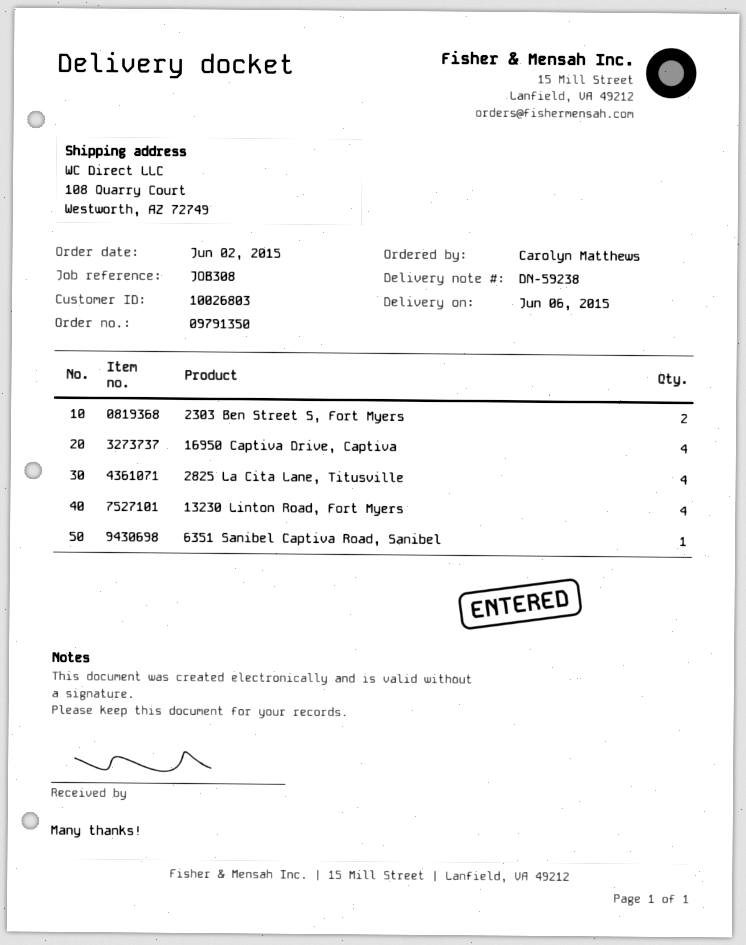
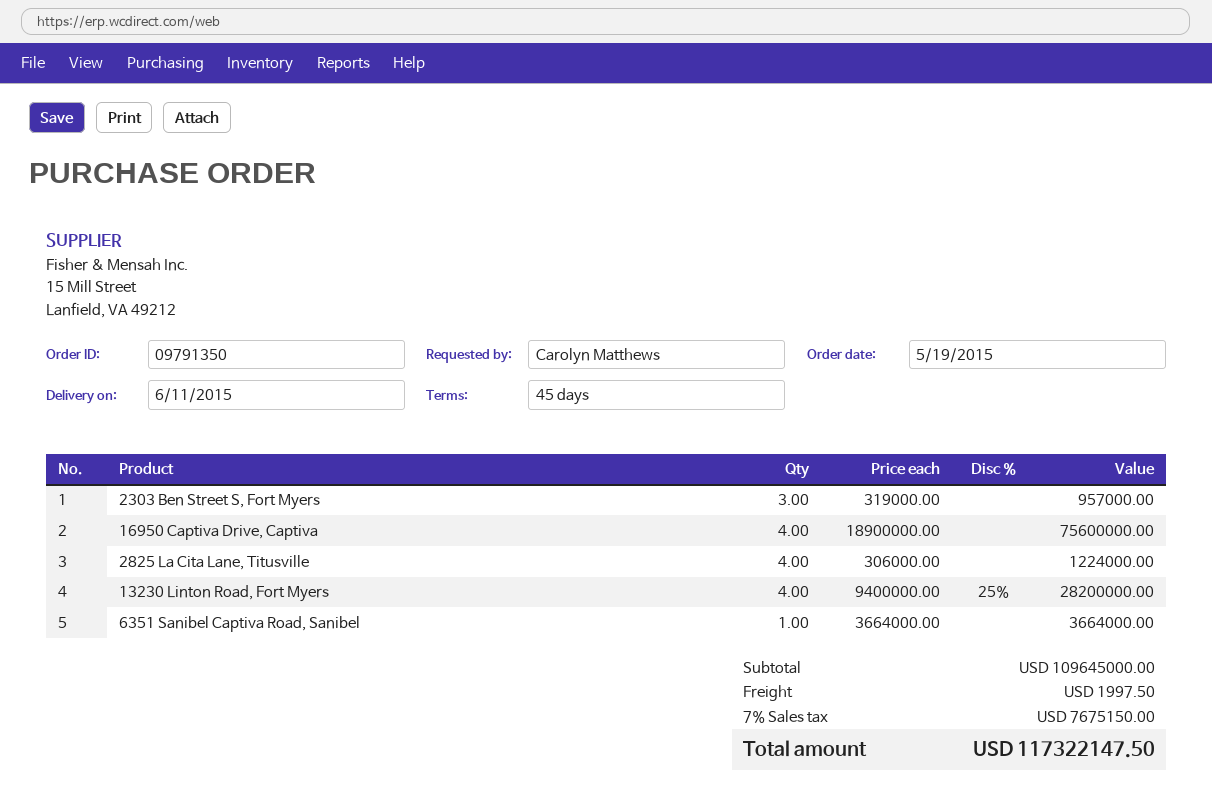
order date: 2015-06-02 -> 2015-05-19
delivery date: 2015-06-06 -> 2015-06-11
2303 Ben Street S, Fort Myers: 2 -> 3

